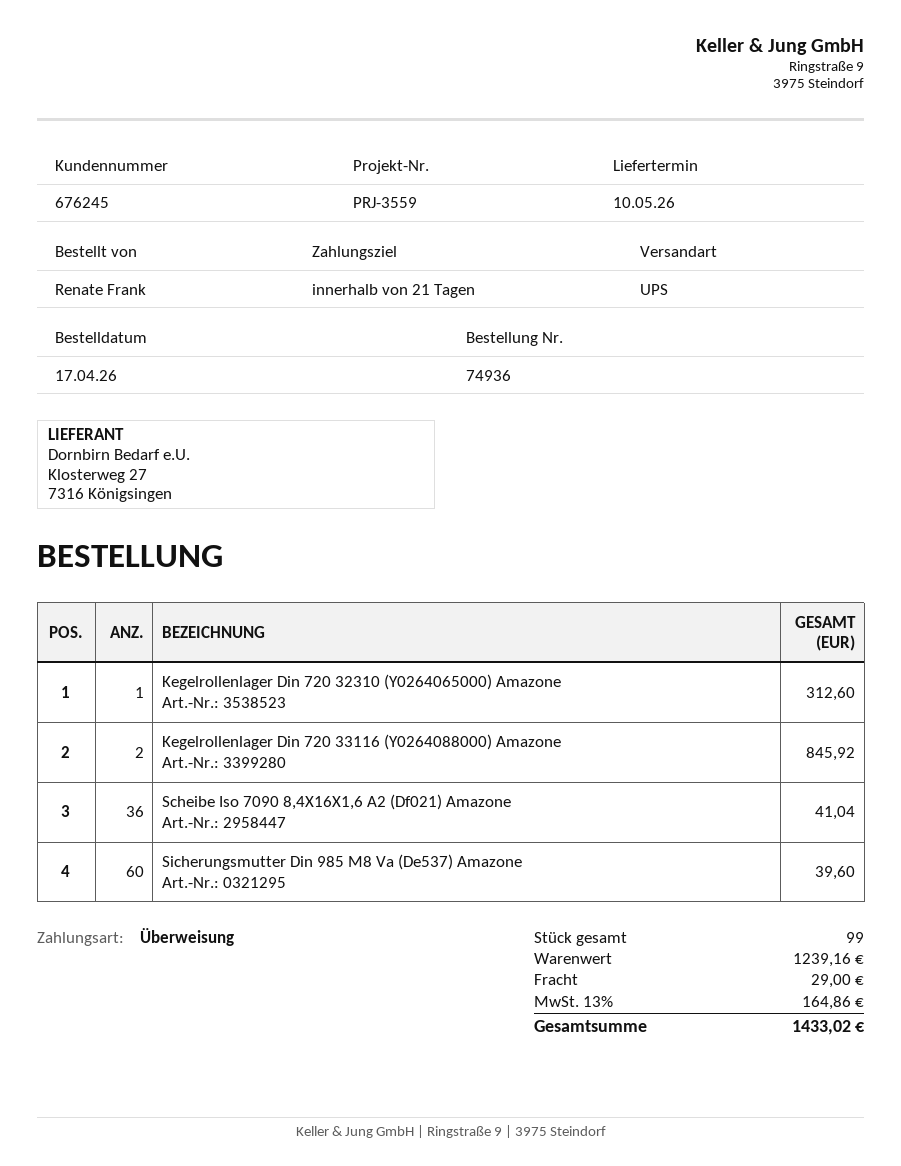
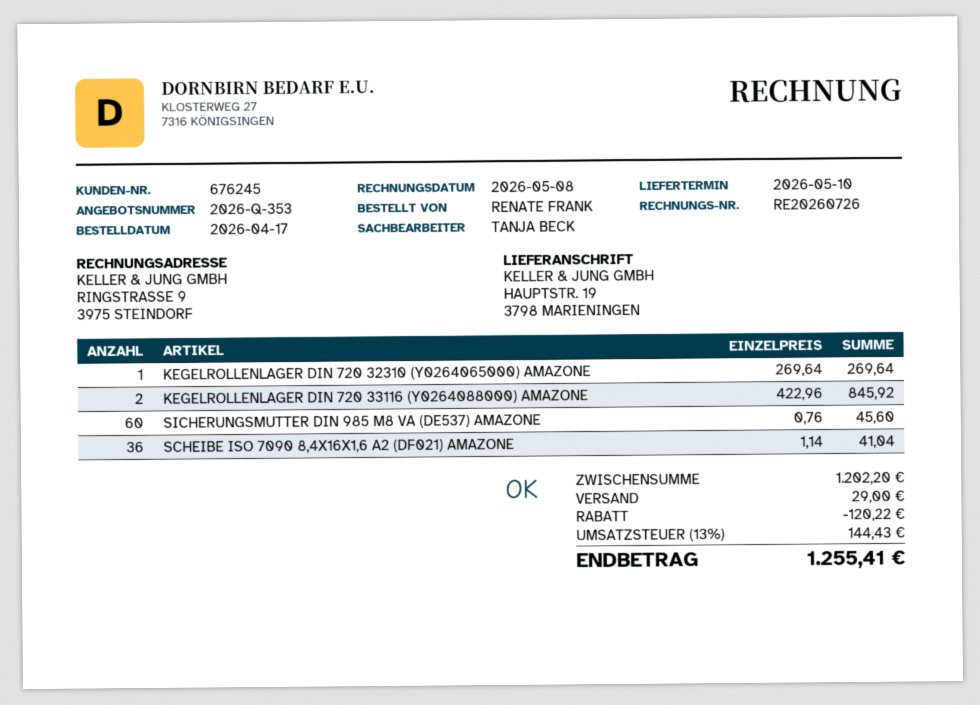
Kegelrollenlager Din 720 32310 (Y0264065000) Amazone: 1 for 312.60 -> 1 for 269.64
Sicherungsmutter Din 985 M8 Va (De537) Amazone: 60 for 39.60 -> 60 for 45.60
subtotal: 1239.16 -> 1202.20
discount: none -> 120.22
tax: 13% = 164.86 -> 13% = 144.43
total: 1433.02 -> 1255.41

